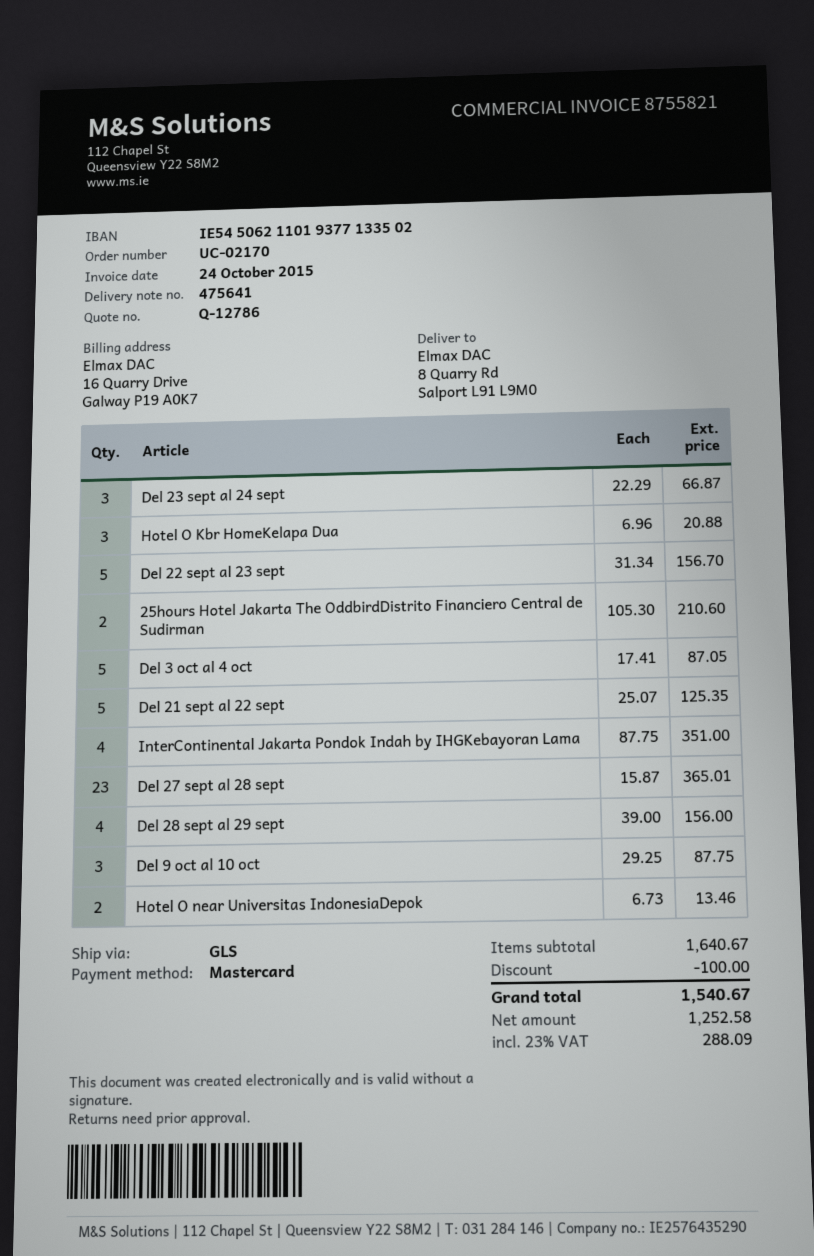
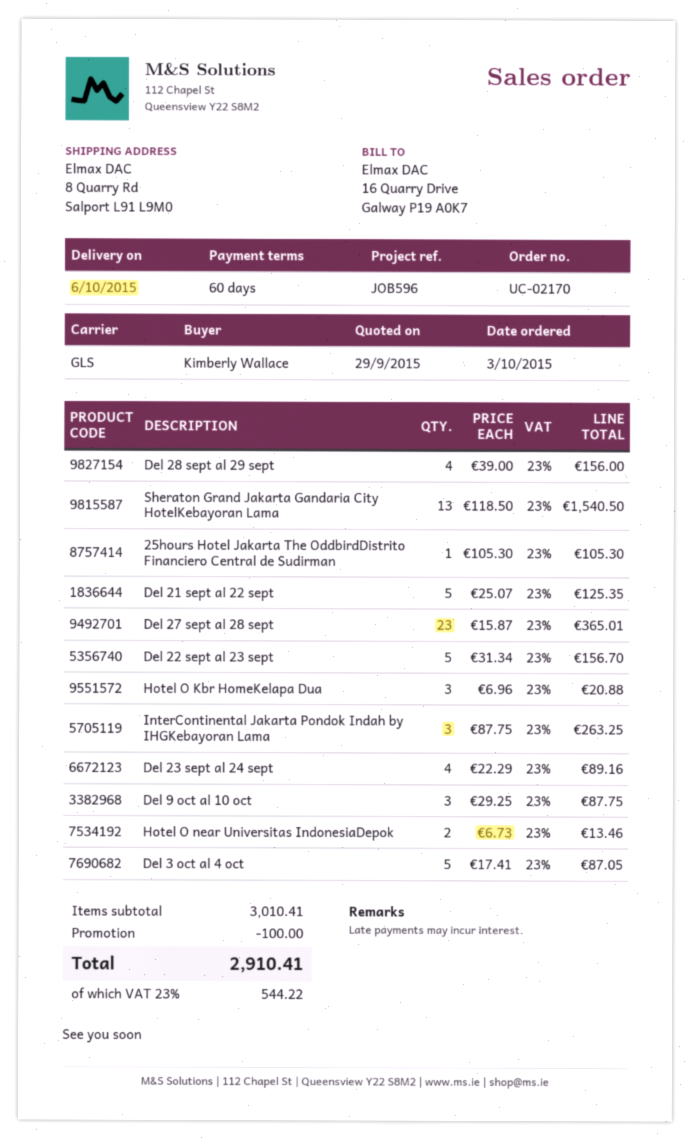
Del 23 sept al 24 sept: 3 x 22.29 = 66.87 -> 4 x 22.29 = 89.16
25hours Hotel Jakarta The OddbirdDistrito Financiero Central de Sudirman: 2 x 105.30 = 210.60 -> 1 x 105.30 = 105.30
InterContinental Jakarta Pondok Indah by IHGKebayoran Lama: 4 x 87.75 = 351.00 -> 3 x 87.75 = 263.25
Sheraton Grand Jakarta Gandaria City HotelKebayoran Lama: none -> 13 x 118.50 = 1540.50
subtotal: 1640.67 -> 3010.41
tax: 23% = 288.09 -> 23% = 544.22
total: 1540.67 -> 2910.41

